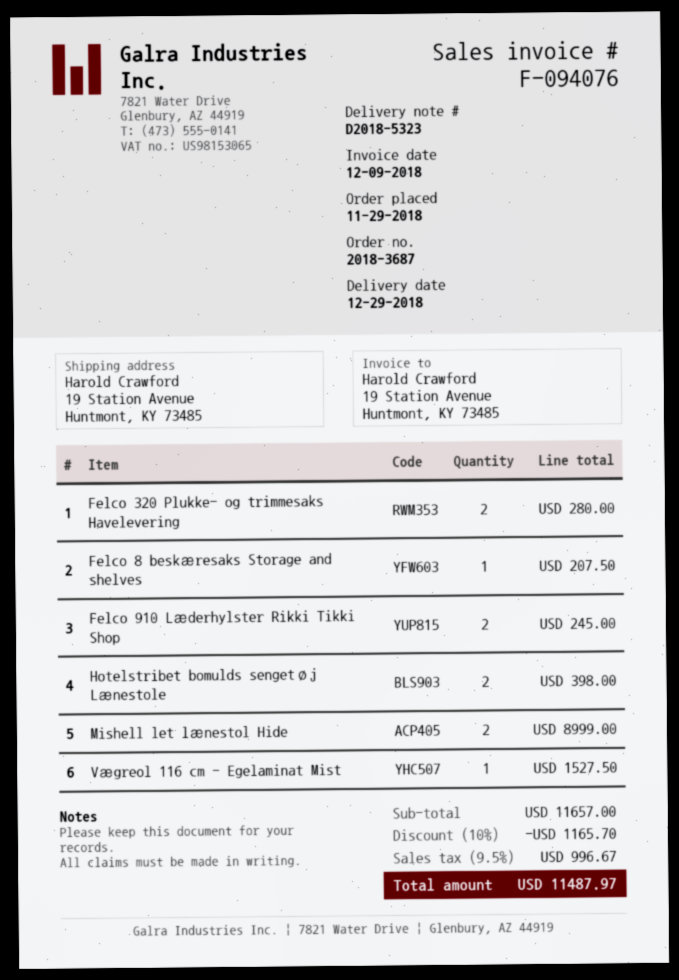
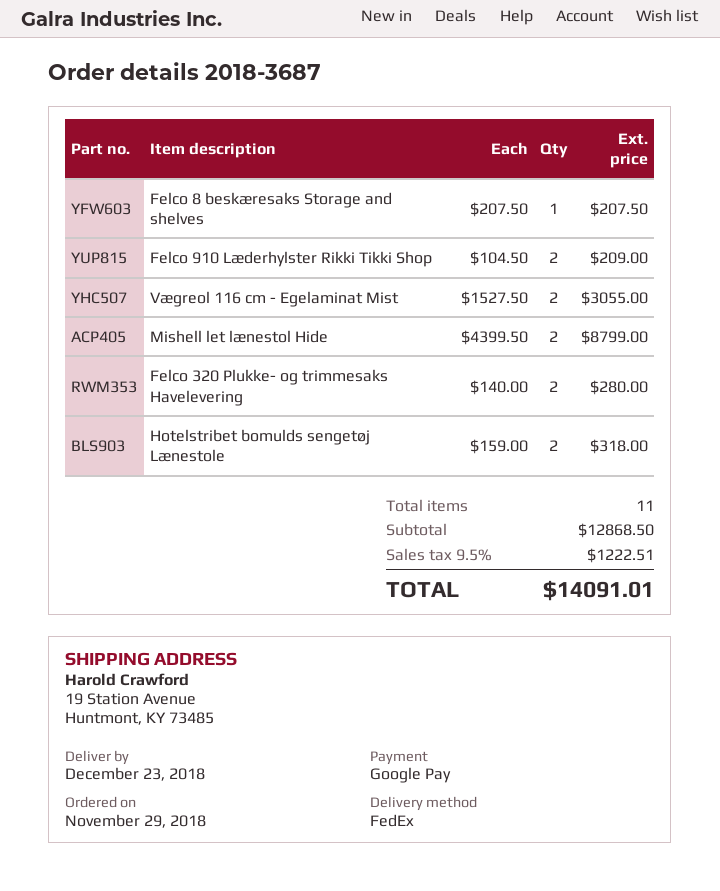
delivery date: 2018-12-29 -> 2018-12-23
Felco 910 Læderhylster Rikki Tikki Shop: 2 for 245.00 -> 2 for 209.00
Hotelstribet bomulds sengetøj Lænestole: 2 for 398.00 -> 2 for 318.00
Mishell let lænestol Hide: 2 for 8999.00 -> 2 for 8799.00
Vægreol 116 cm - Egelaminat Mist: 1 for 1527.50 -> 2 for 3055.00
subtotal: 11657.00 -> 12868.50
discount: 10% = 1165.70 -> none
tax: 9.5% = 996.67 -> 9.5% = 1222.51
total: 11487.97 -> 14091.01

